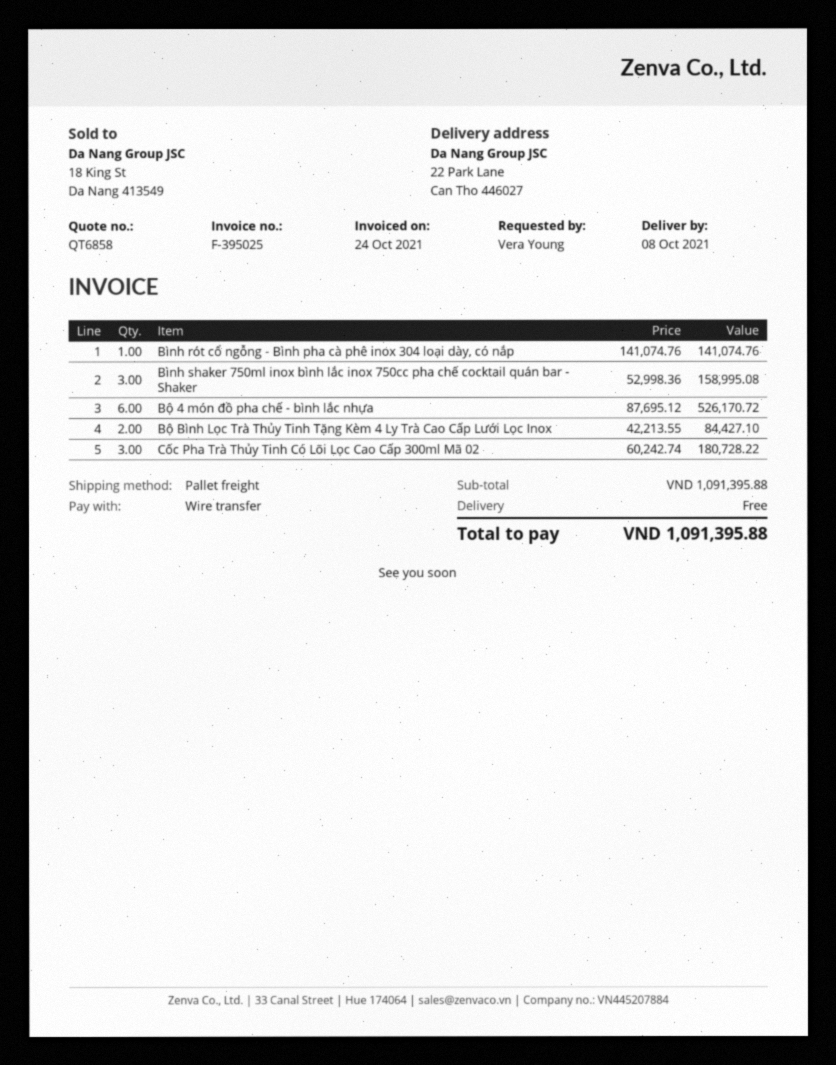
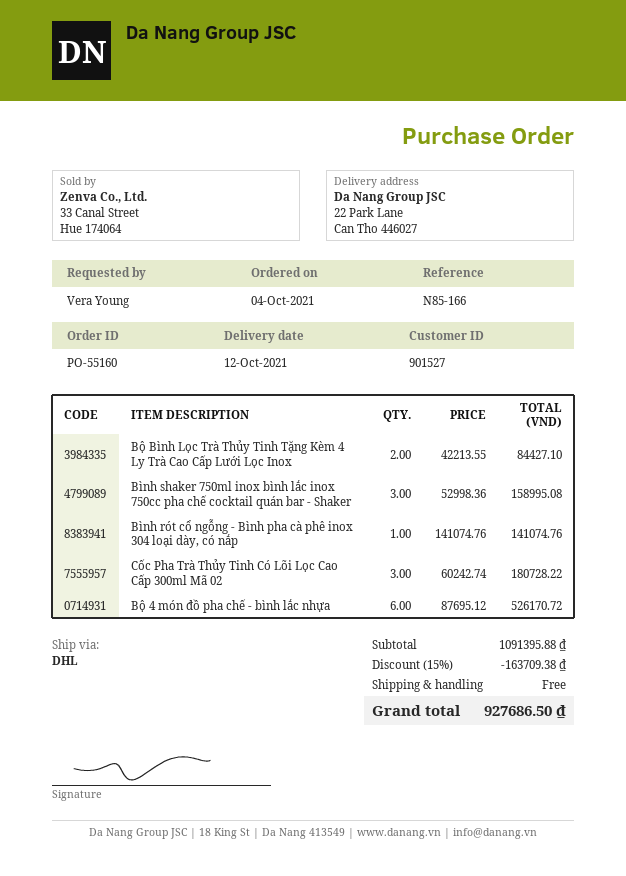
delivery date: 2021-10-08 -> 2021-10-12
shipping method: pallet freight -> DHL
discount: none -> 15% = 163709.38
total: 1091395.88 -> 927686.50

